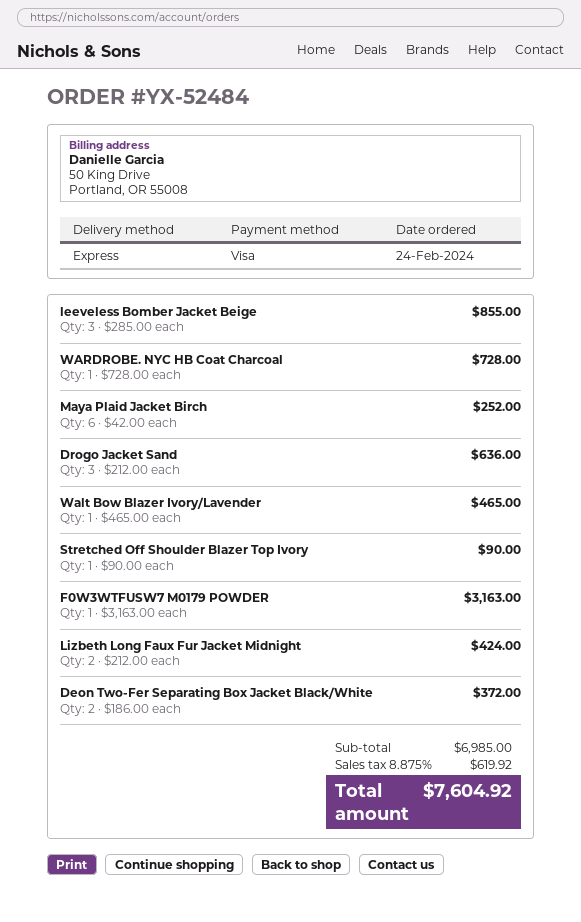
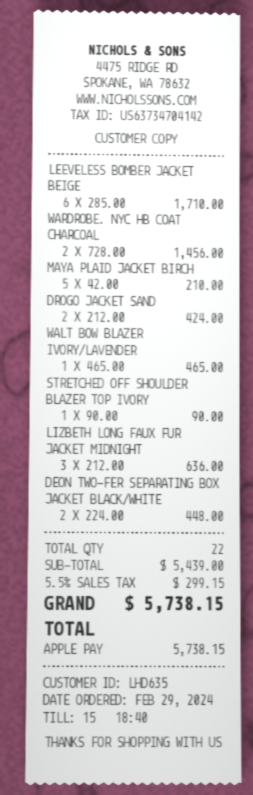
order date: 2024-02-24 -> 2024-02-29
payment method: Visa -> Apple Pay
leeveless Bomber Jacket Beige: 3 x 285.00 = 855.00 -> 6 x 285.00 = 1710.00
WARDROBE. NYC HB Coat Charcoal: 1 x 728.00 = 728.00 -> 2 x 728.00 = 1456.00
Maya Plaid Jacket Birch: 6 x 42.00 = 252.00 -> 5 x 42.00 = 210.00
Drogo Jacket Sand: 3 x 212.00 = 636.00 -> 2 x 212.00 = 424.00
F0W3WTFUSW7 M0179 POWDER: 1 x 3163.00 = 3163.00 -> none
Lizbeth Long Faux Fur Jacket Midnight: 2 x 212.00 = 424.00 -> 3 x 212.00 = 636.00
Deon Two-Fer Separating Box Jacket Black/White: 2 x 186.00 = 372.00 -> 2 x 224.00 = 448.00
subtotal: 6985.00 -> 5439.00
tax: 8.875% = 619.92 -> 5.5% = 299.15
total: 7604.92 -> 5738.15

